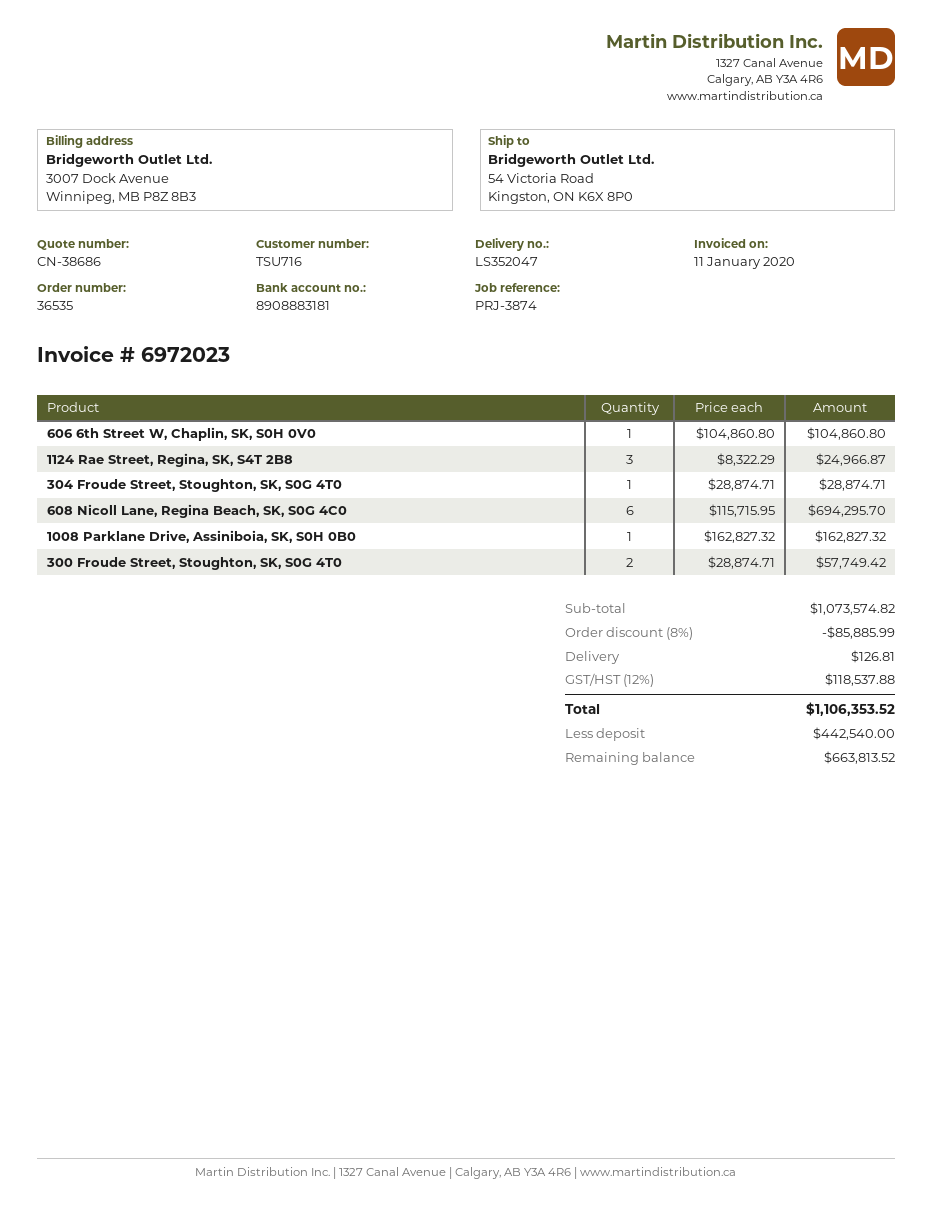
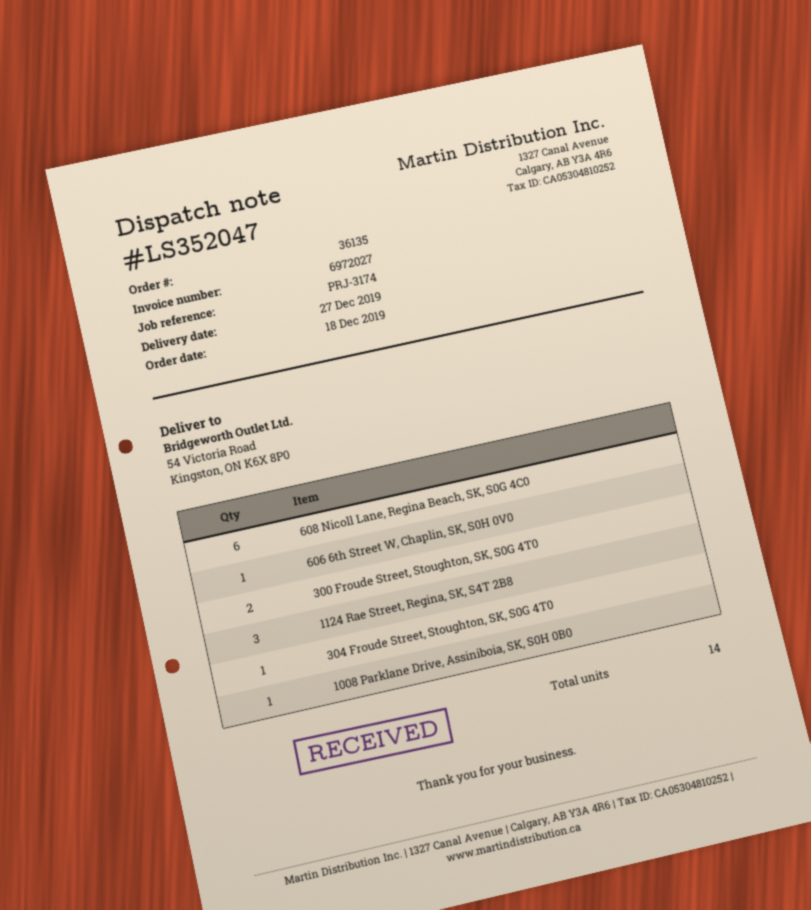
order number: 36535 -> 36135
invoice number: 6972023 -> 6972027
reference: PRJ-3874 -> PRJ-3174

